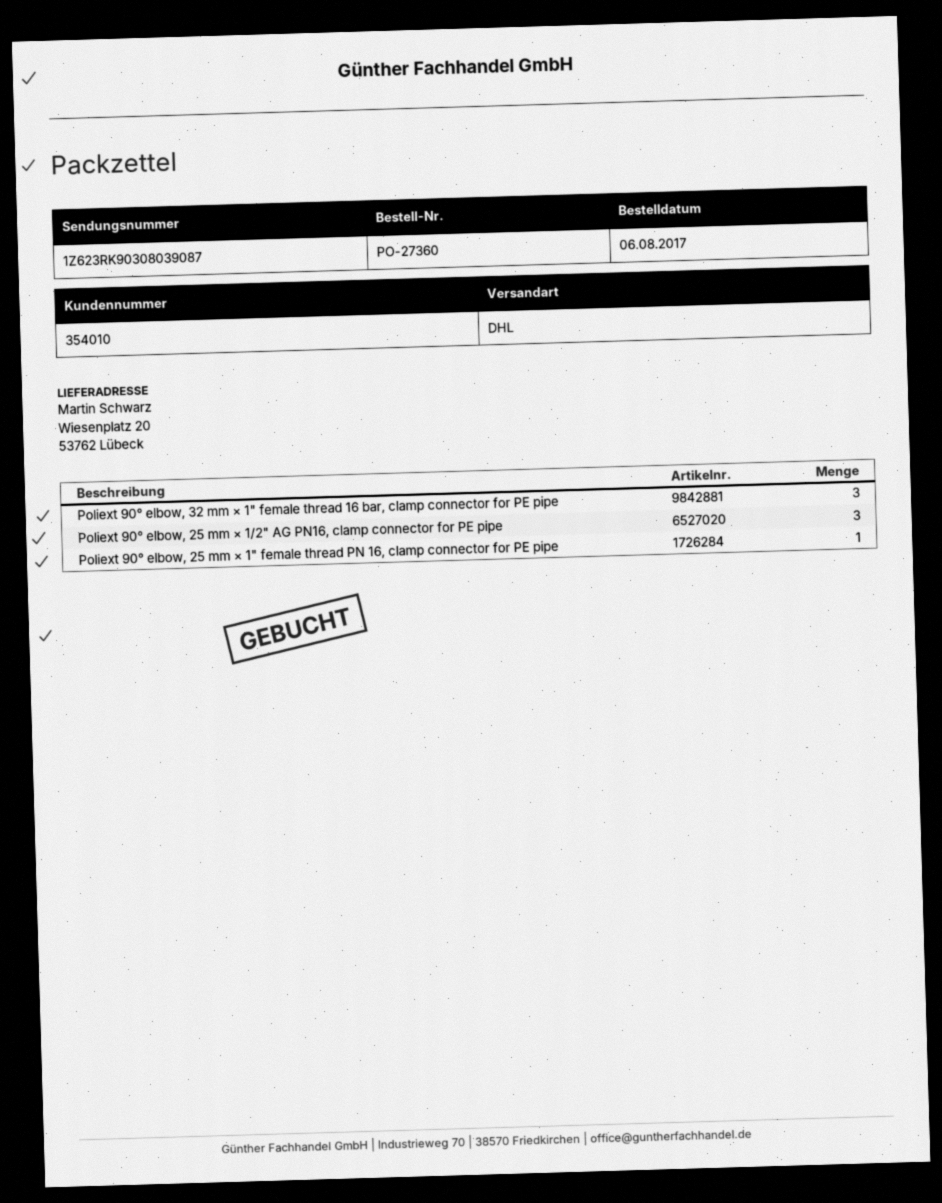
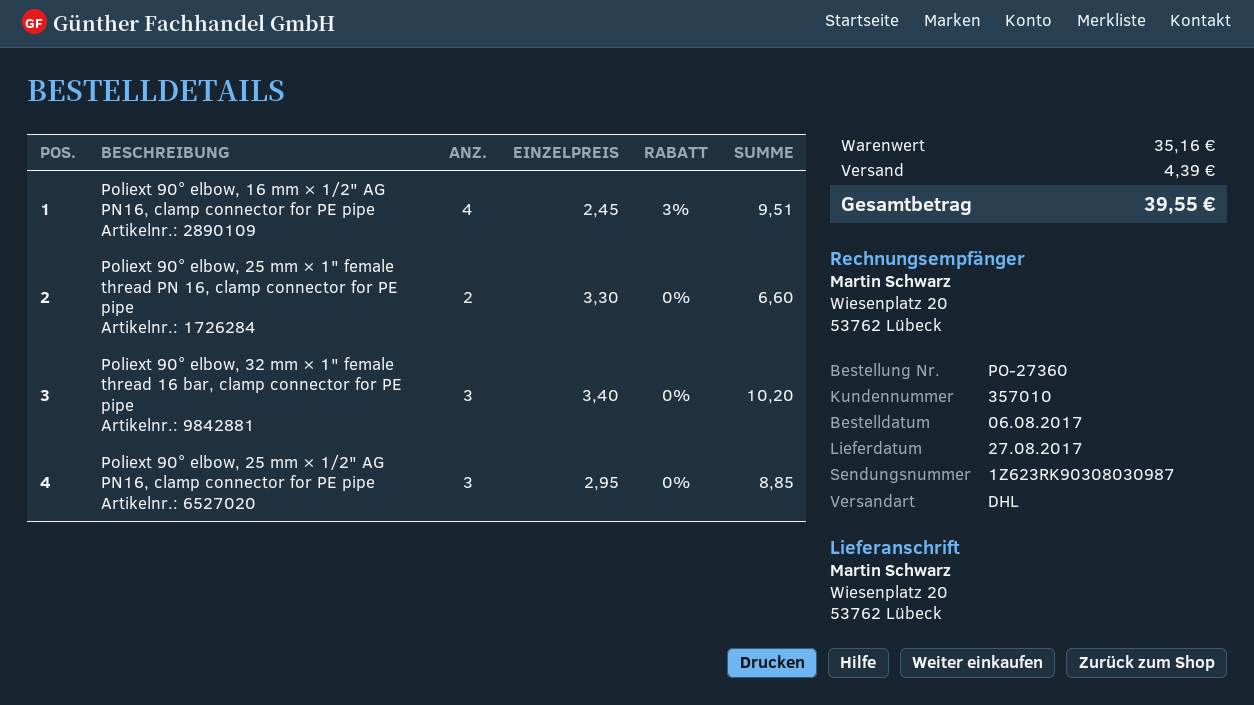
customer number: 354010 -> 357010
tracking number: 1Z623RK90308039087 -> 1Z623RK90308030987
Poliext 90° elbow, 25 mm × 1" female thread PN 16, clamp connector for PE pipe: 1 -> 2
Poliext 90° elbow, 16 mm × 1/2" AG PN16, clamp connector for PE pipe: none -> 4

